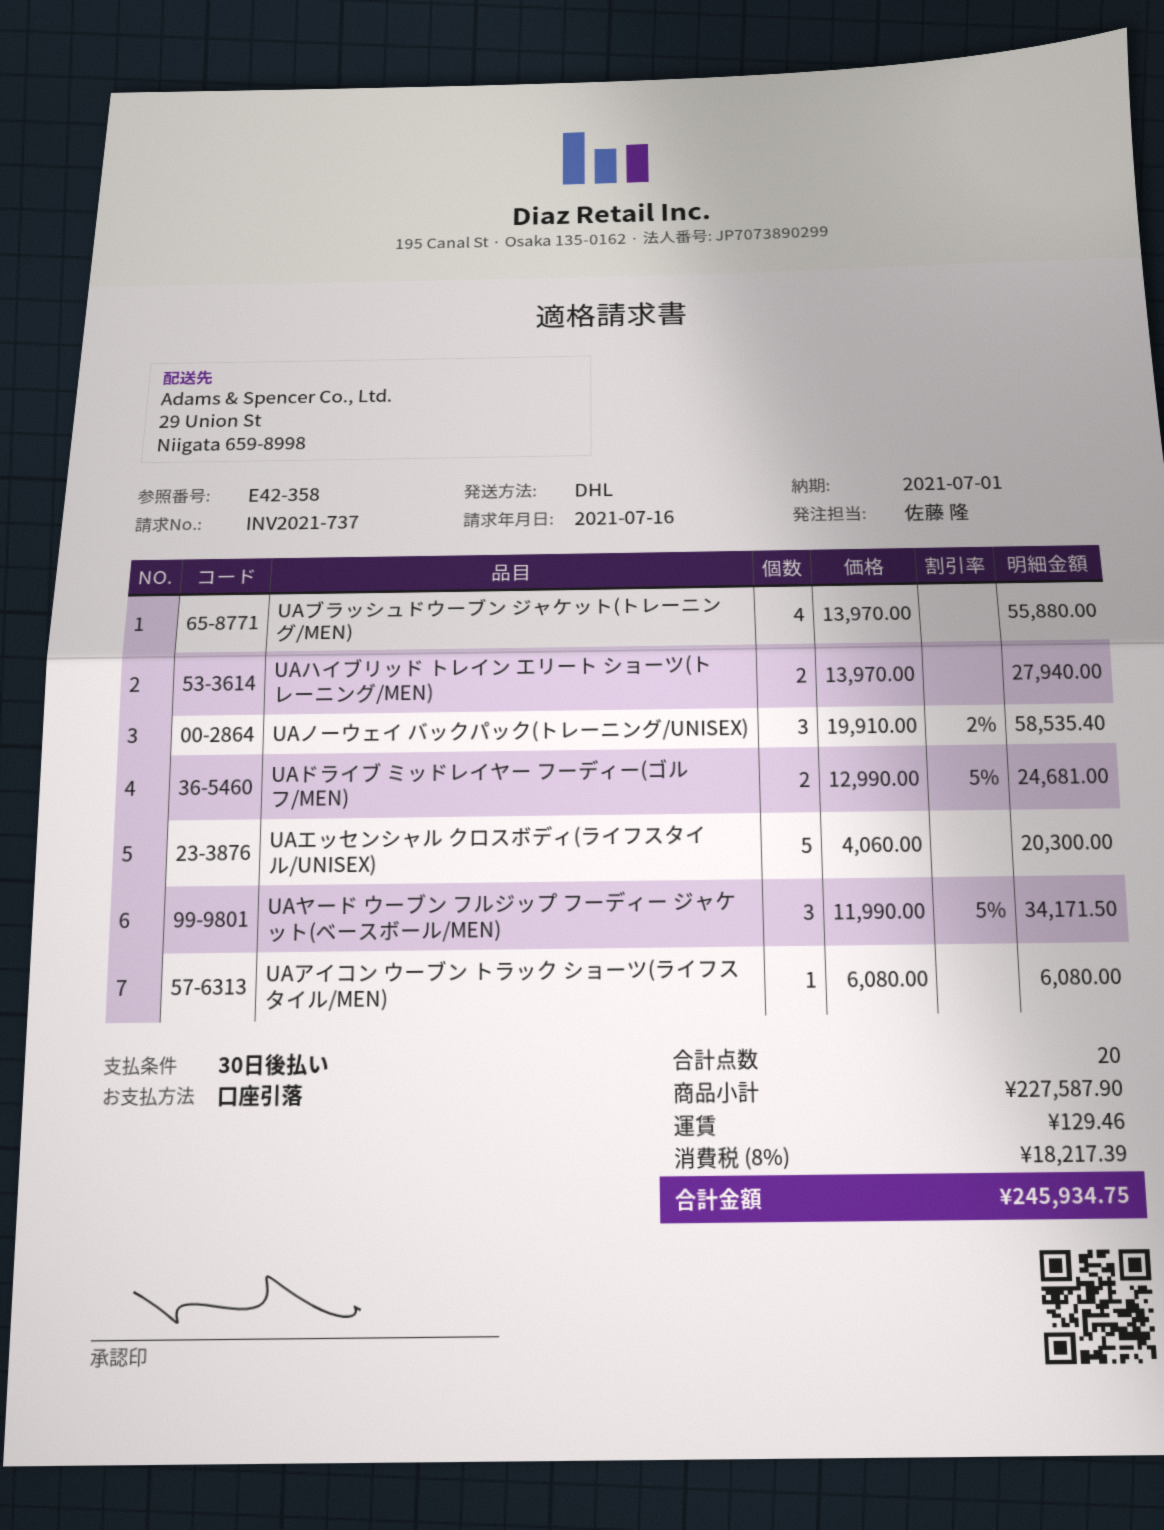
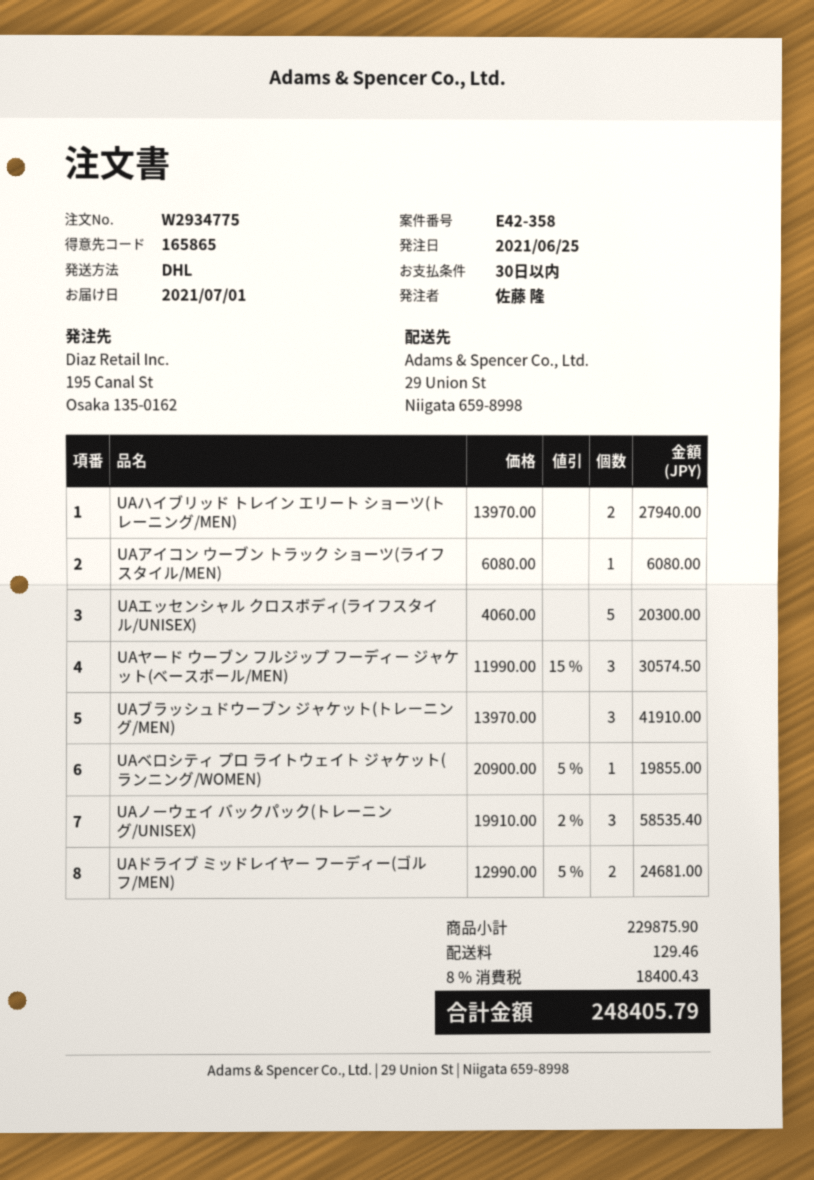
UAブラッシュドウーブン ジャケット(トレーニング/MEN): 4 x 13970.00 = 55880.00 -> 3 x 13970.00 = 41910.00
UAヤード ウーブン フルジップ フーディー ジャケット(ベースボール/MEN): 3 x 11990.00 - 5% = 34171.50 -> 3 x 11990.00 - 15% = 30574.50
UAベロシティ プロ ライトウェイト ジャケット(ランニング/WOMEN): none -> 1 x 20900.00 - 5% = 19855.00
subtotal: 227587.90 -> 229875.90
tax: 8% = 18217.39 -> 8% = 18400.43
total: 245934.75 -> 248405.79

